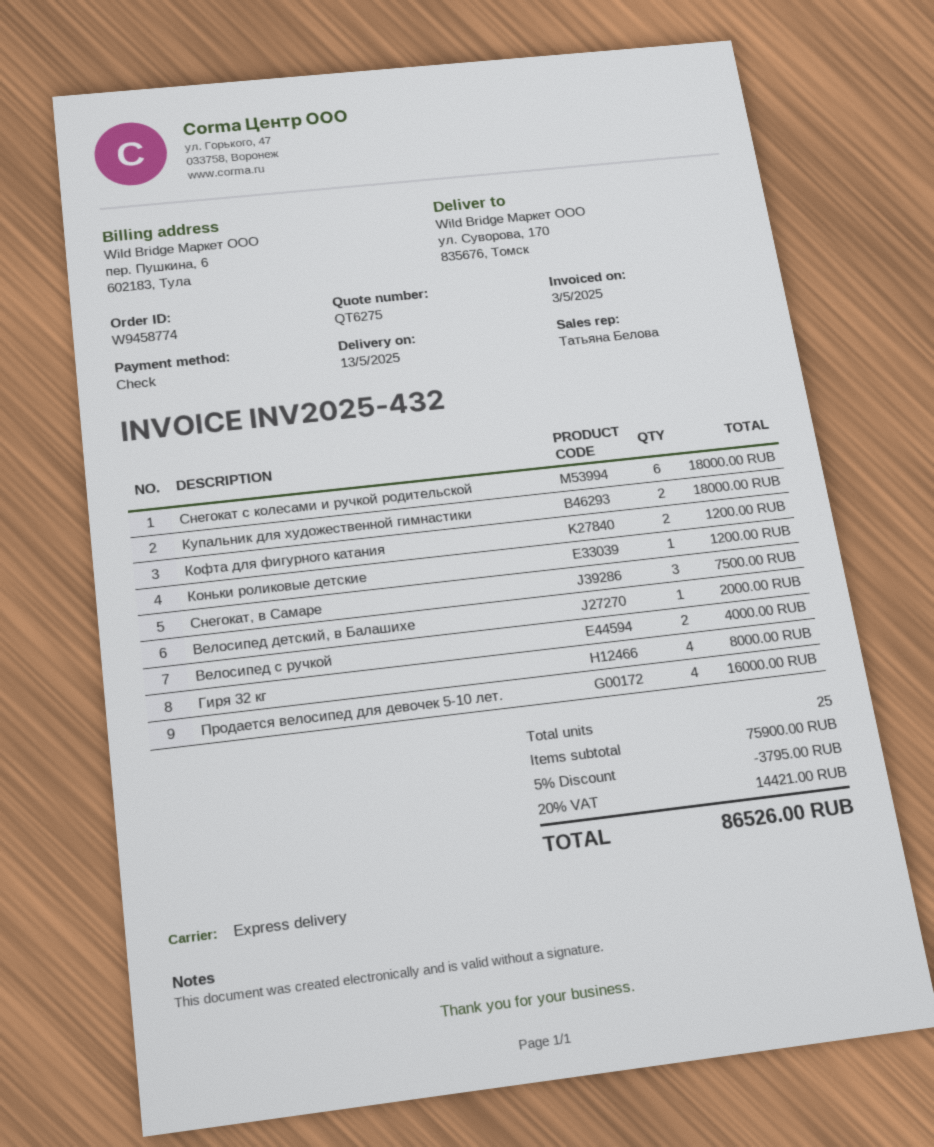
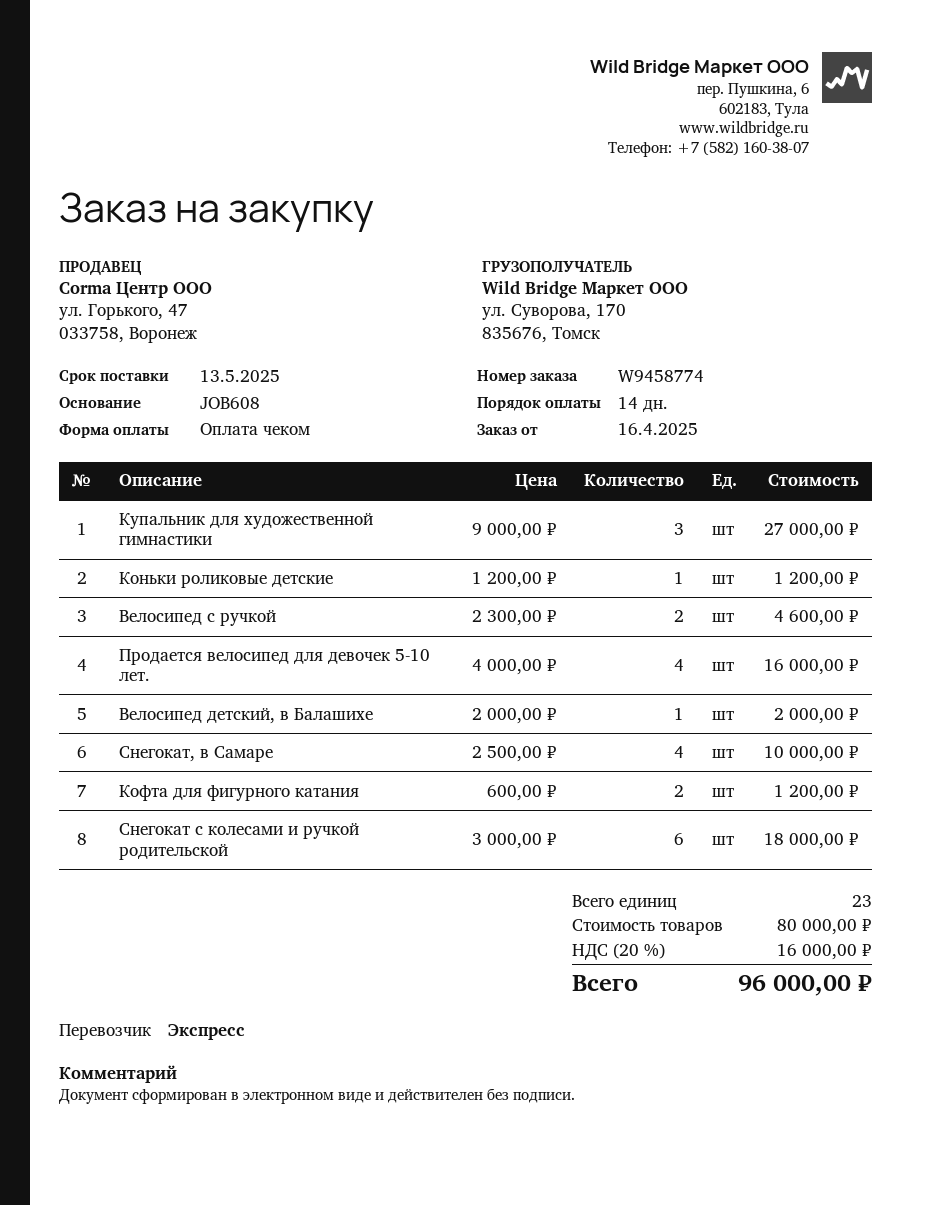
Купальник для художественной гимнастики: 2 for 18000.00 -> 3 for 27000.00
Снегокат, в Самаре: 3 for 7500.00 -> 4 for 10000.00
Велосипед с ручкой: 2 for 4000.00 -> 2 for 4600.00
Гиря 32 кг: 4 for 8000.00 -> none
total quantity: 25 -> 23
subtotal: 75900.00 -> 80000.00
discount: 5% = 3795.00 -> none
tax: 20% = 14421.00 -> 20% = 16000.00
total: 86526.00 -> 96000.00

